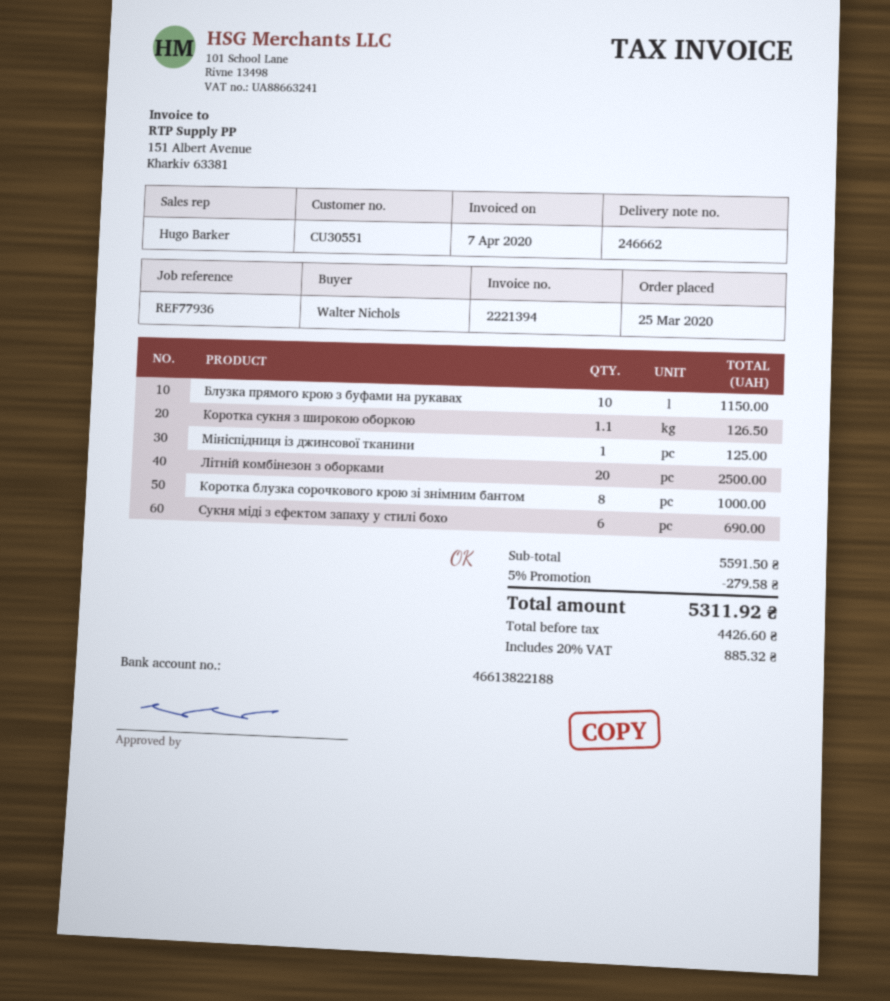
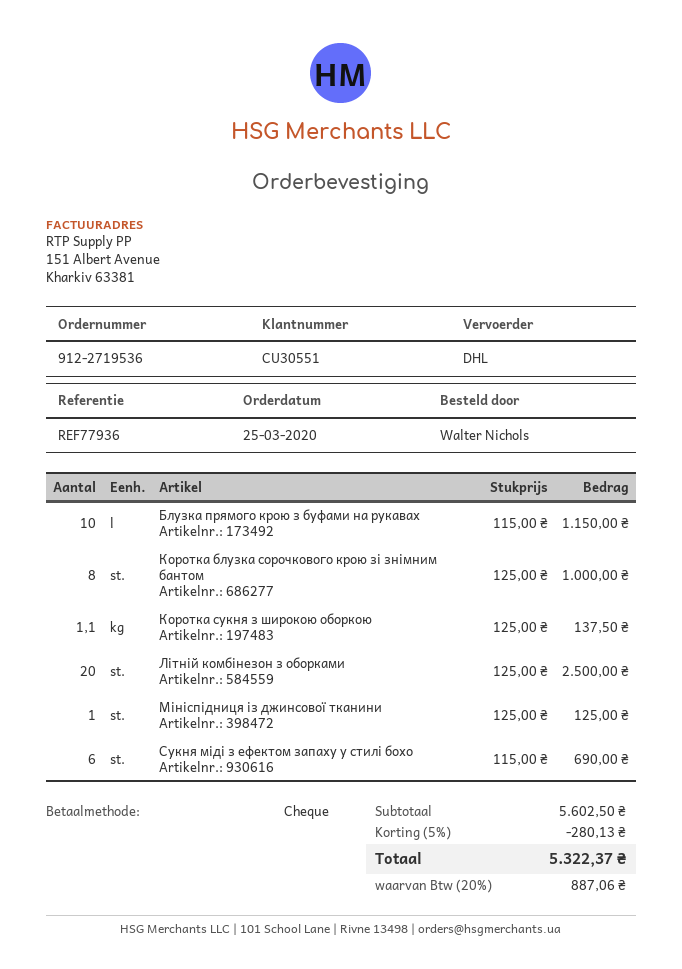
Коротка сукня з широкою оборкою: 1.1 for 126.50 -> 1.1 for 137.50
subtotal: 5591.50 -> 5602.50
discount: 5% = 279.58 -> 5% = 280.13
tax: 20% = 885.32 -> 20% = 887.06
total: 5311.92 -> 5322.37

